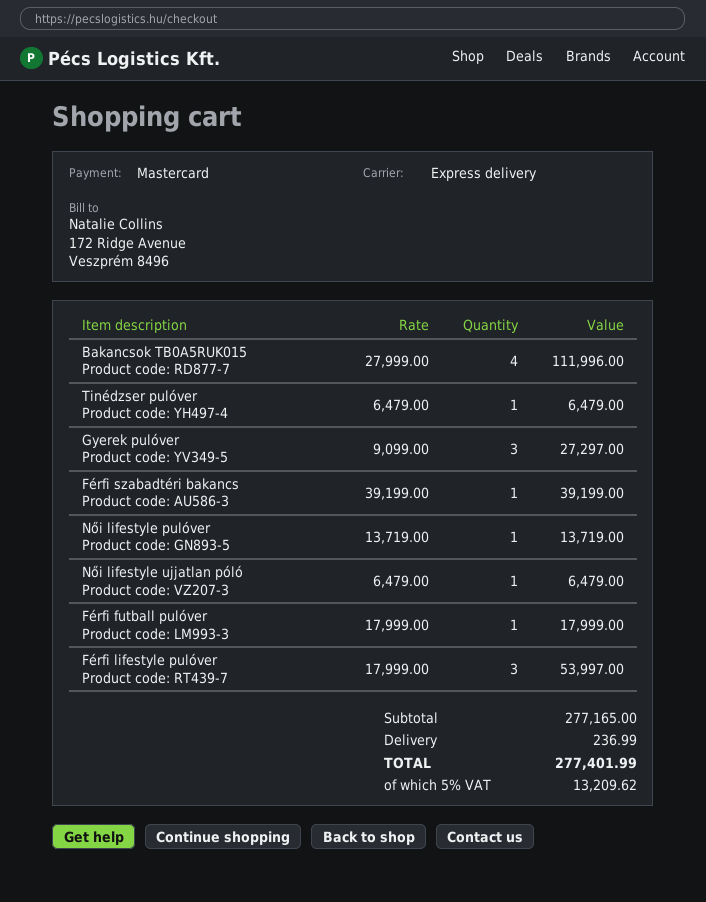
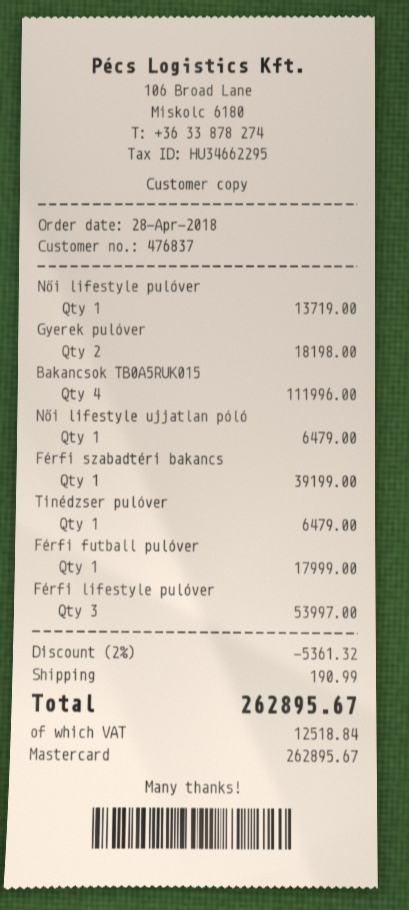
Gyerek pulóver: 3 for 27297.00 -> 2 for 18198.00
discount: none -> 2% = 5361.32
shipping: 236.99 -> 190.99
tax: 13209.62 -> 12518.84
total: 277401.99 -> 262895.67

